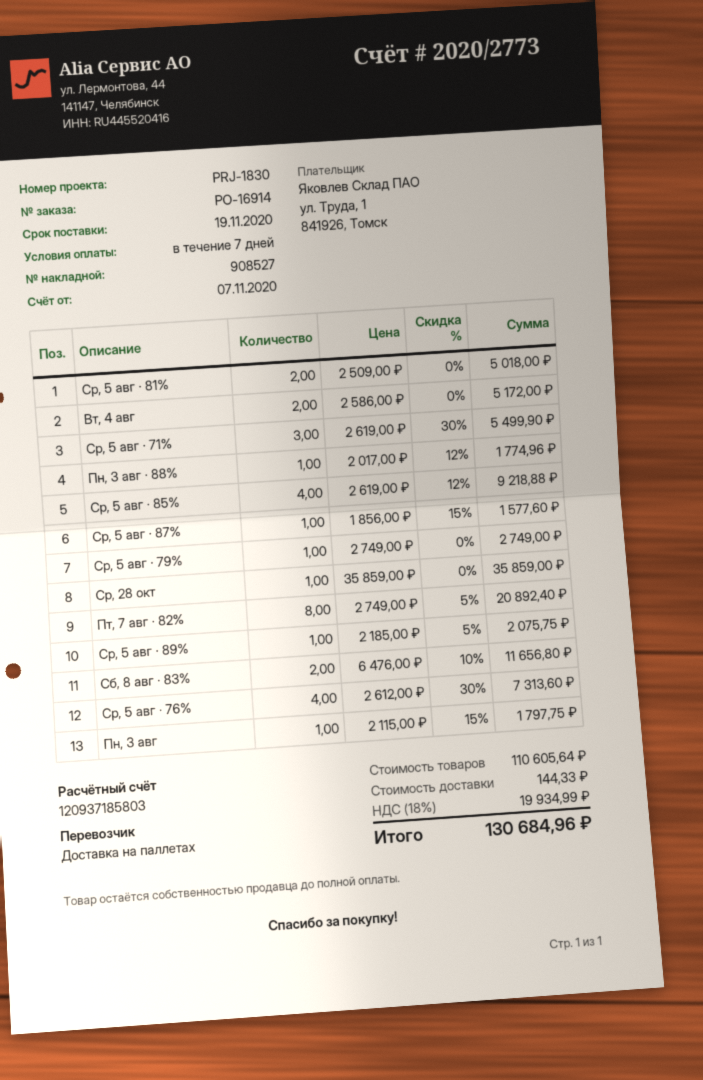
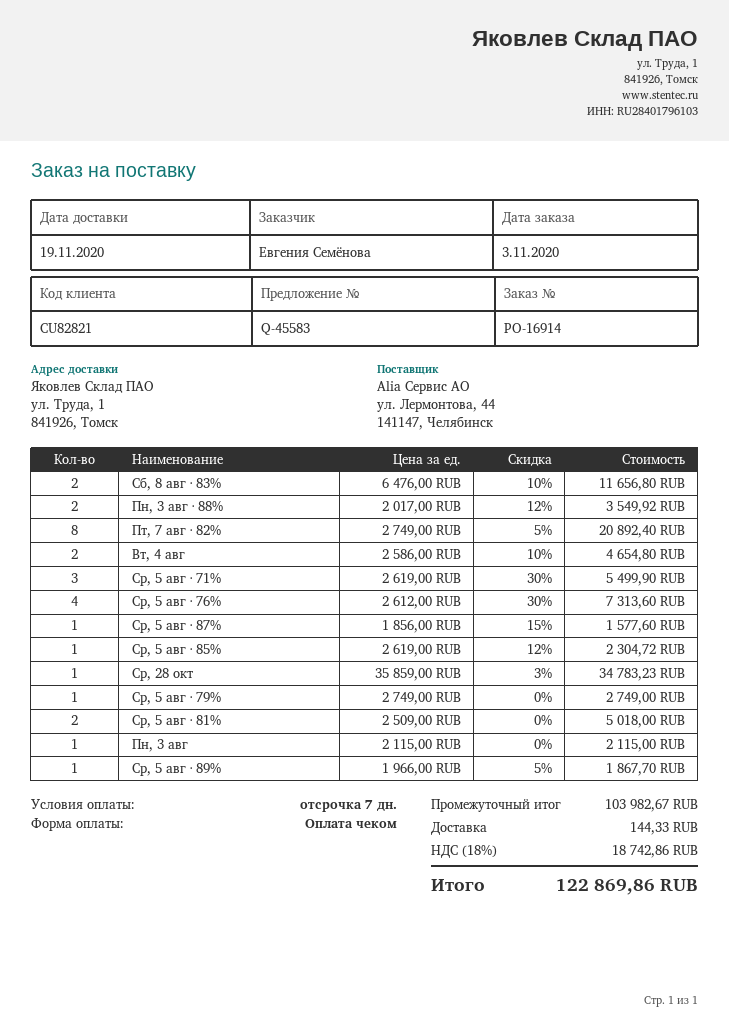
Вт, 4 авг: 2 x 2586.00 = 5172.00 -> 2 x 2586.00 - 10% = 4654.80
Пн, 3 авг · 88%: 1 x 2017.00 - 12% = 1774.96 -> 2 x 2017.00 - 12% = 3549.92
Ср, 5 авг · 85%: 4 x 2619.00 - 12% = 9218.88 -> 1 x 2619.00 - 12% = 2304.72
Ср, 28 окт: 1 x 35859.00 = 35859.00 -> 1 x 35859.00 - 3% = 34783.23
Ср, 5 авг · 89%: 1 x 2185.00 - 5% = 2075.75 -> 1 x 1966.00 - 5% = 1867.70
Пн, 3 авг: 1 x 2115.00 - 15% = 1797.75 -> 1 x 2115.00 = 2115.00
subtotal: 110605.64 -> 103982.67
tax: 18% = 19934.99 -> 18% = 18742.86
total: 130684.96 -> 122869.86

